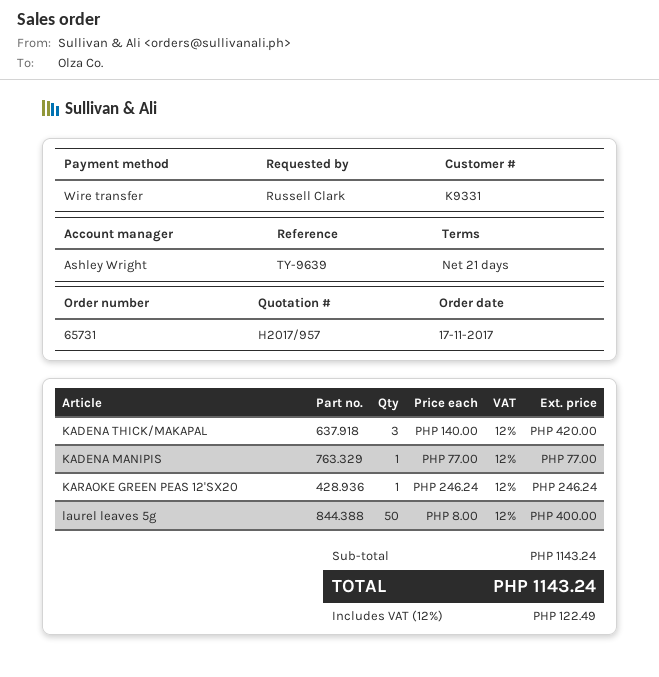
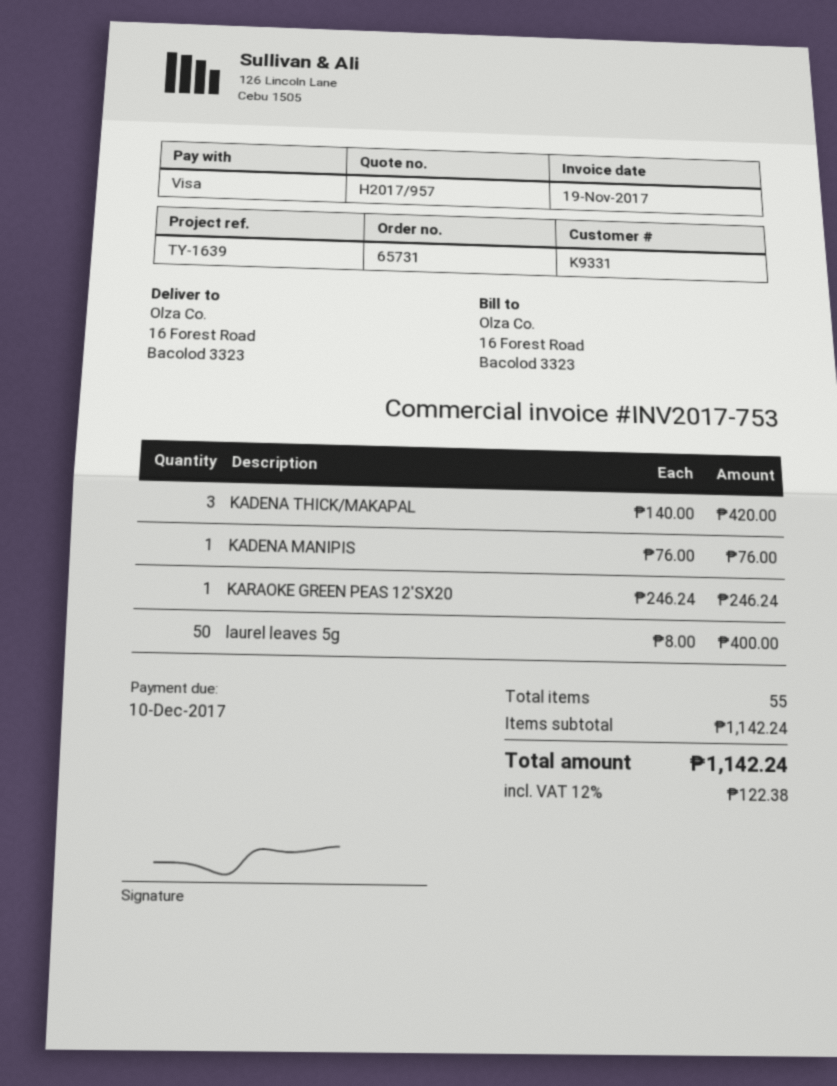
reference: TY-9639 -> TY-1639
payment method: bank transfer -> Visa
KADENA MANIPIS: 1 x 77.00 = 77.00 -> 1 x 76.00 = 76.00
subtotal: 1143.24 -> 1142.24
tax: 12% = 122.49 -> 12% = 122.38
total: 1143.24 -> 1142.24

